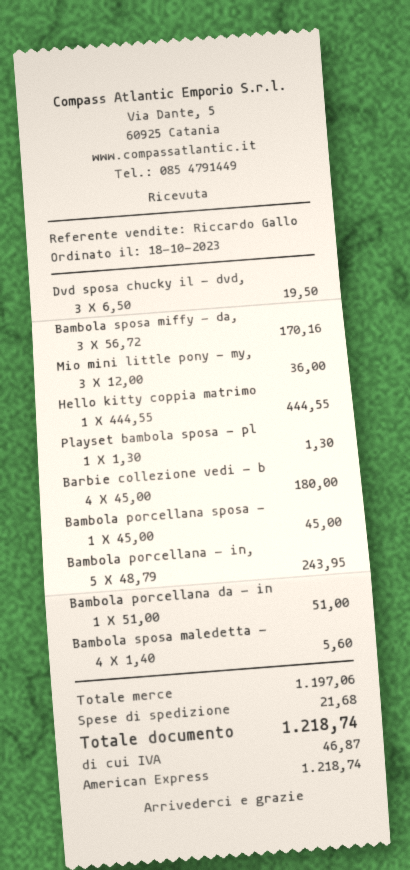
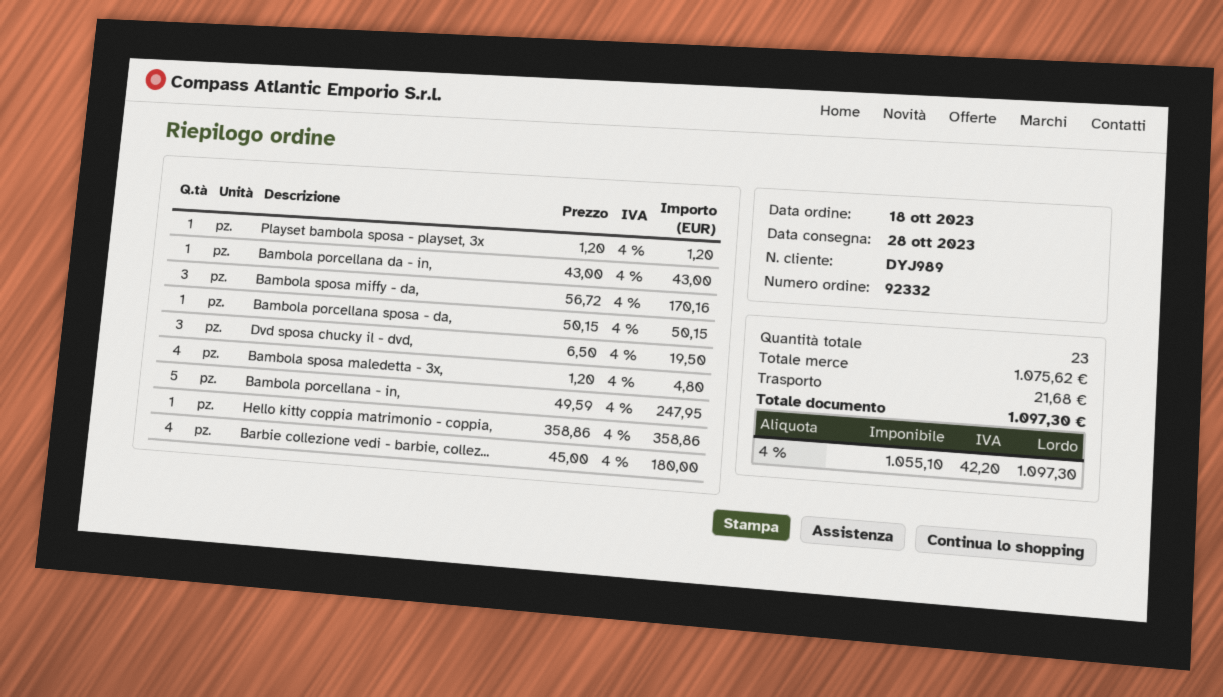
Mio mini little pony - my,: 3 x 12.00 = 36.00 -> none
Hello kitty coppia matrimo: 1 x 444.55 = 444.55 -> 1 x 358.86 = 358.86
Playset bambola sposa - pl: 1 x 1.30 = 1.30 -> 1 x 1.20 = 1.20
Bambola porcellana sposa -: 1 x 45.00 = 45.00 -> 1 x 50.15 = 50.15
Bambola porcellana - in,: 5 x 48.79 = 243.95 -> 5 x 49.59 = 247.95
Bambola porcellana da - in: 1 x 51.00 = 51.00 -> 1 x 43.00 = 43.00
Bambola sposa maledetta -: 4 x 1.40 = 5.60 -> 4 x 1.20 = 4.80
subtotal: 1197.06 -> 1075.62
tax: 46.87 -> 42.20
total: 1218.74 -> 1097.30

